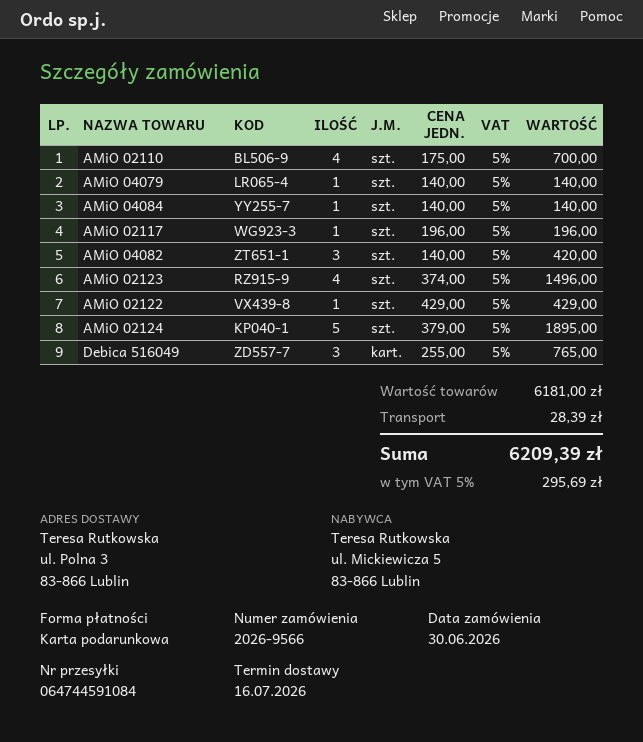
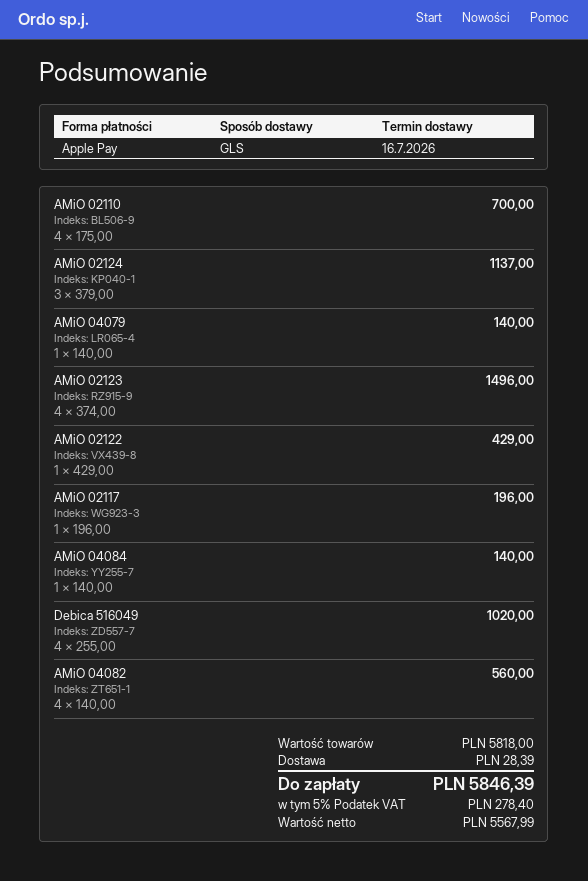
payment method: gift card -> Apple Pay
AMiO 04082: 3 x 140.00 = 420.00 -> 4 x 140.00 = 560.00
AMiO 02124: 5 x 379.00 = 1895.00 -> 3 x 379.00 = 1137.00
Debica 516049: 3 x 255.00 = 765.00 -> 4 x 255.00 = 1020.00
subtotal: 6181.00 -> 5818.00
tax: 5% = 295.69 -> 5% = 278.40
total: 6209.39 -> 5846.39

